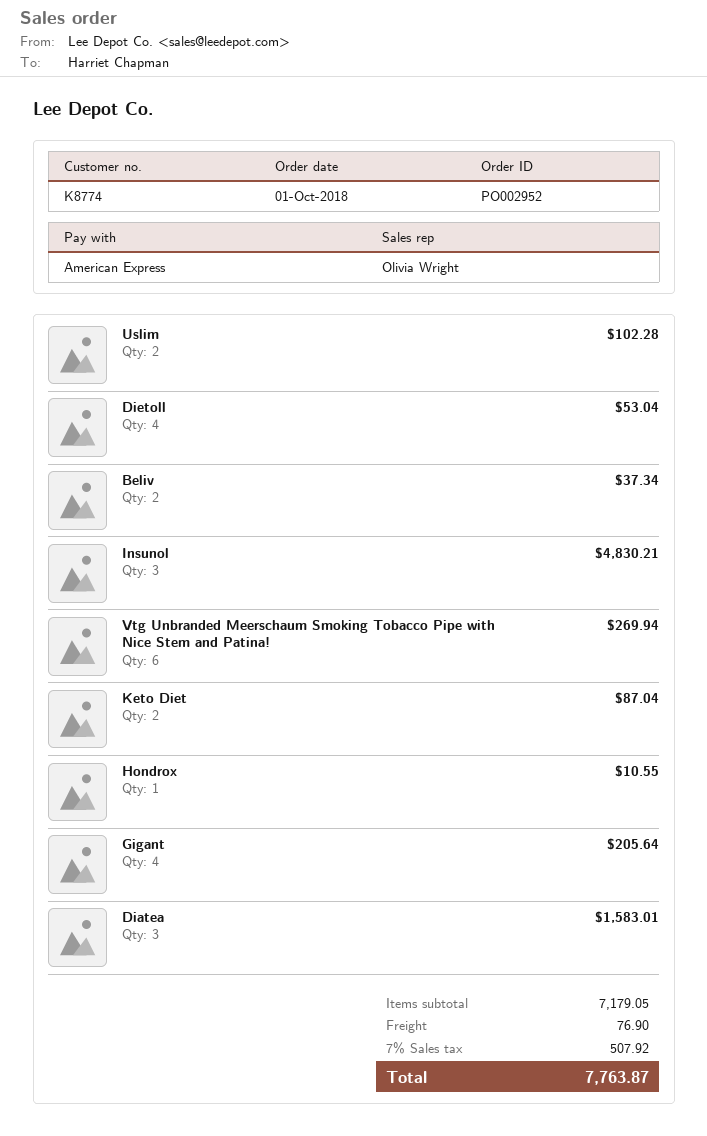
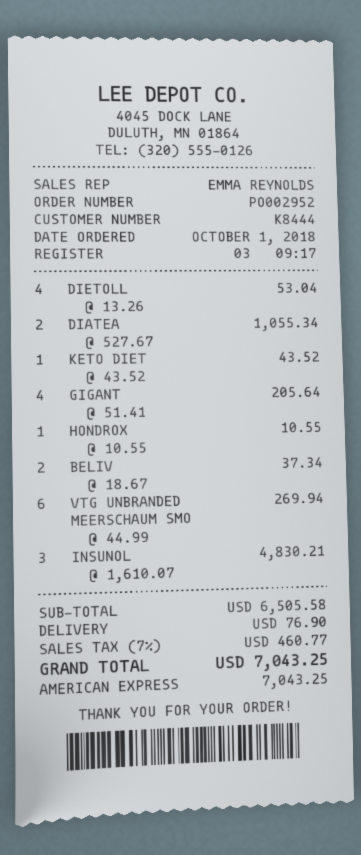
customer number: K8774 -> K8444
sales rep: Olivia Wright -> EMMA REYNOLDS
Uslim: 2 for 102.28 -> none
Keto Diet: 2 for 87.04 -> 1 for 43.52
Diatea: 3 for 1583.01 -> 2 for 1055.34
subtotal: 7179.05 -> 6505.58
tax: 7% = 507.92 -> 7% = 460.77
total: 7763.87 -> 7043.25

